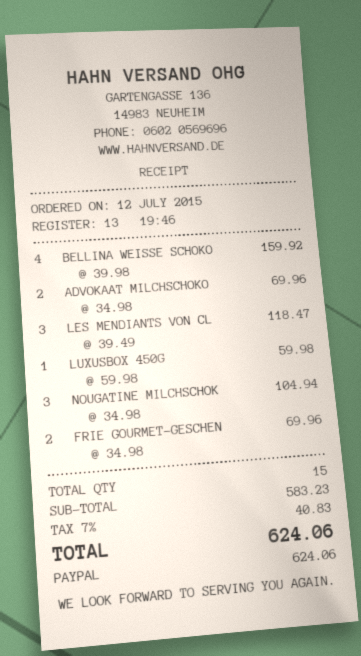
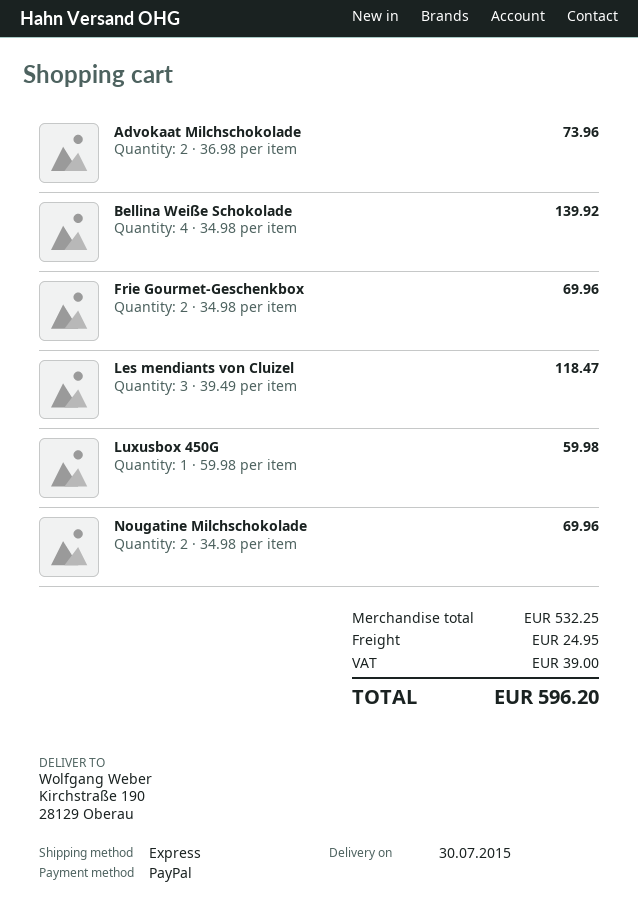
BELLINA WEISSE SCHOKO: 4 x 39.98 = 159.92 -> 4 x 34.98 = 139.92
ADVOKAAT MILCHSCHOKO: 2 x 34.98 = 69.96 -> 2 x 36.98 = 73.96
NOUGATINE MILCHSCHOK: 3 x 34.98 = 104.94 -> 2 x 34.98 = 69.96
subtotal: 583.23 -> 532.25
shipping: none -> 24.95
tax: 40.83 -> 39.00
total: 624.06 -> 596.20

